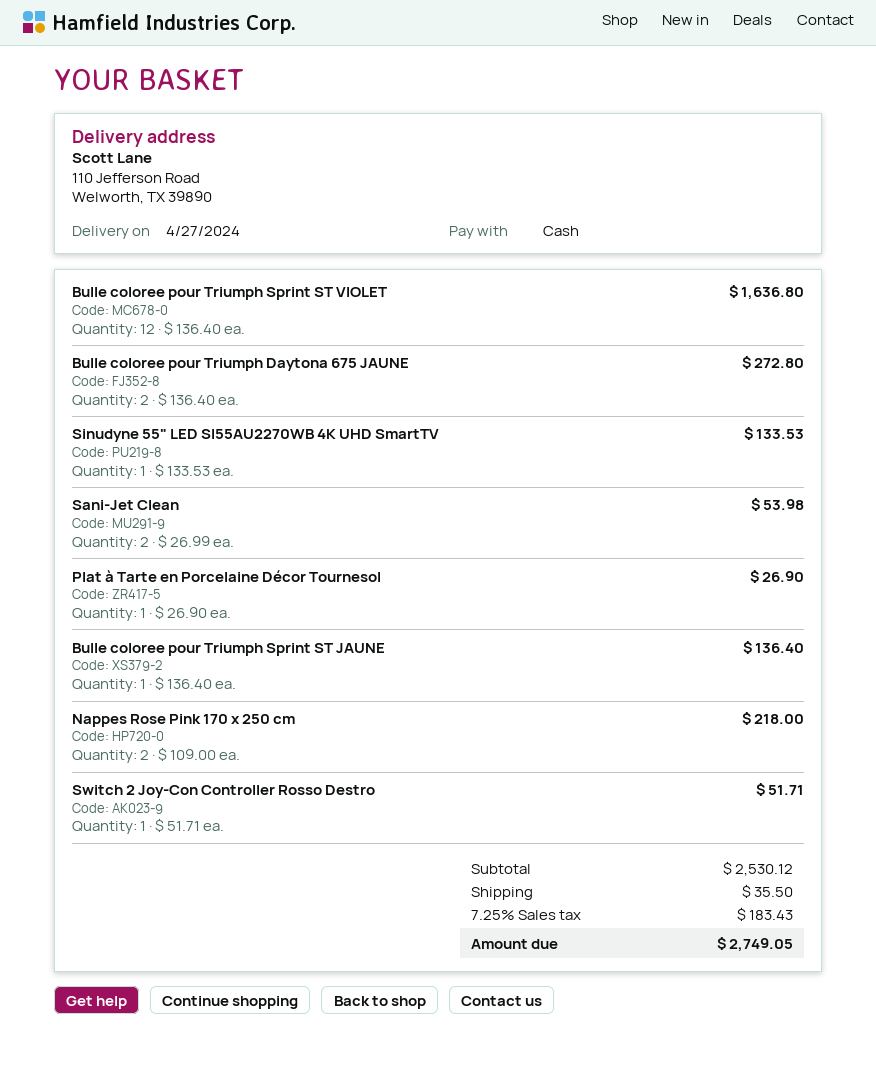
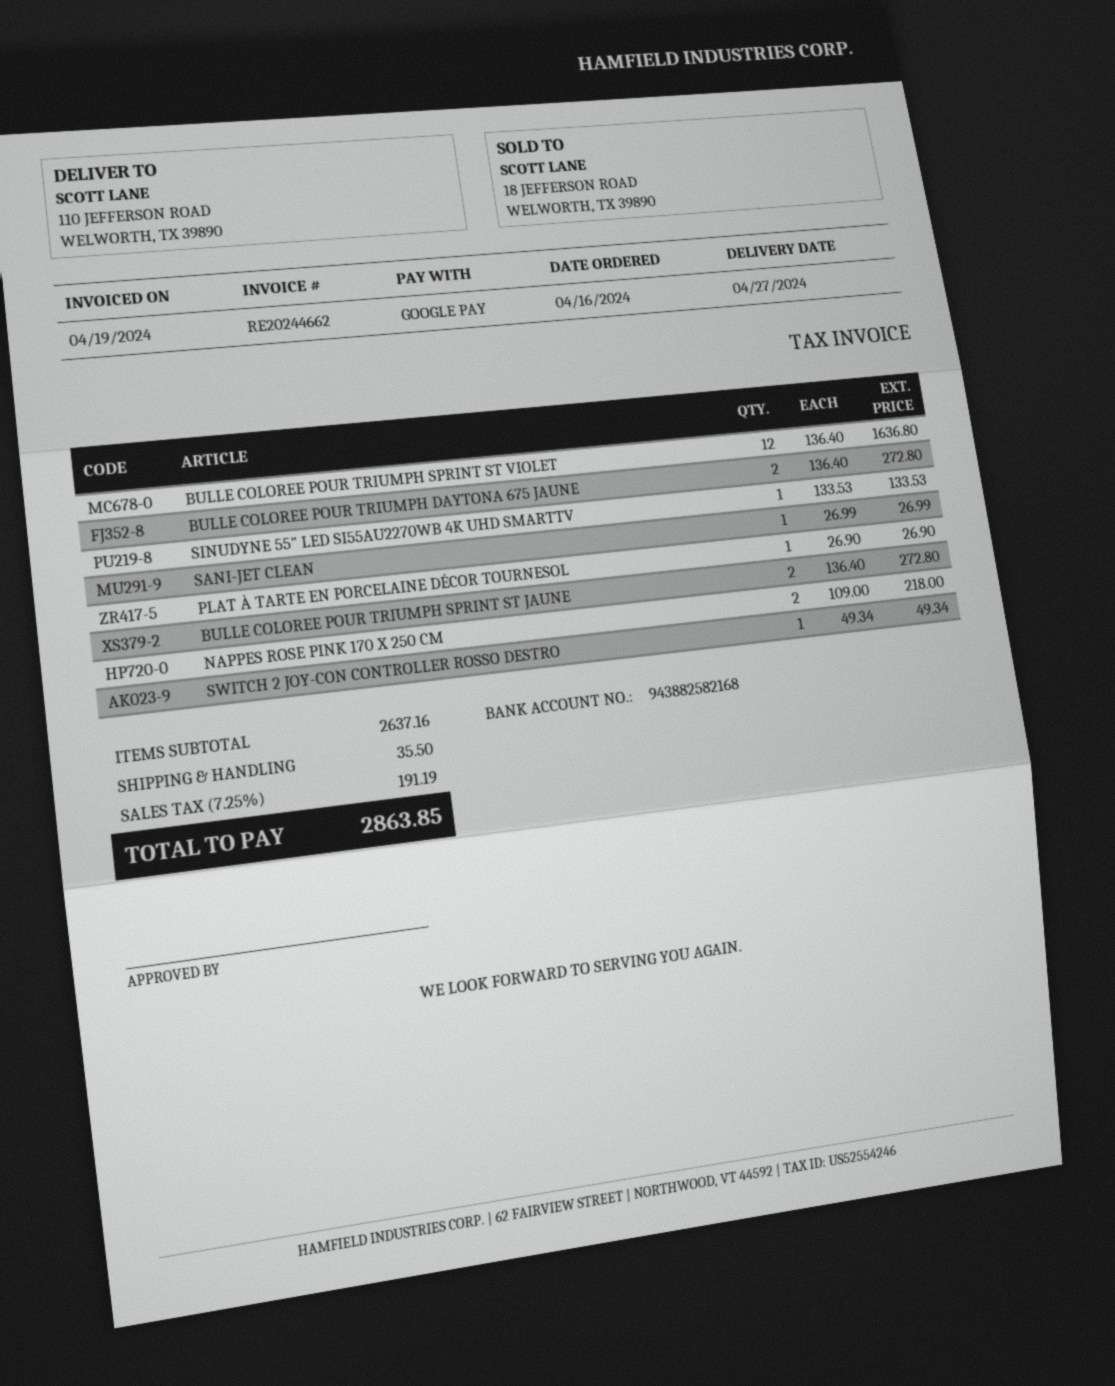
payment method: cash -> Google Pay
Sani-Jet Clean: 2 x 26.99 = 53.98 -> 1 x 26.99 = 26.99
Bulle coloree pour Triumph Sprint ST JAUNE: 1 x 136.40 = 136.40 -> 2 x 136.40 = 272.80
Switch 2 Joy-Con Controller Rosso Destro: 1 x 51.71 = 51.71 -> 1 x 49.34 = 49.34
subtotal: 2530.12 -> 2637.16
tax: 7.25% = 183.43 -> 7.25% = 191.19
total: 2749.05 -> 2863.85

